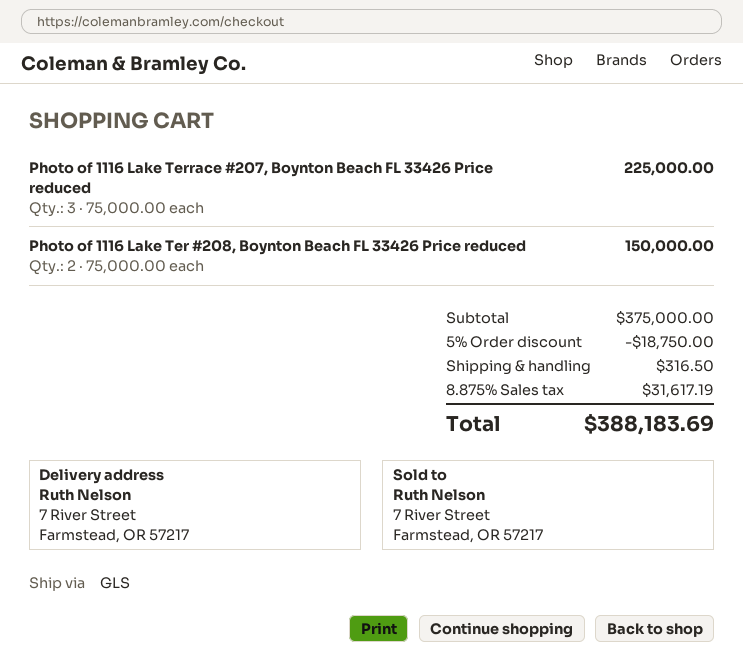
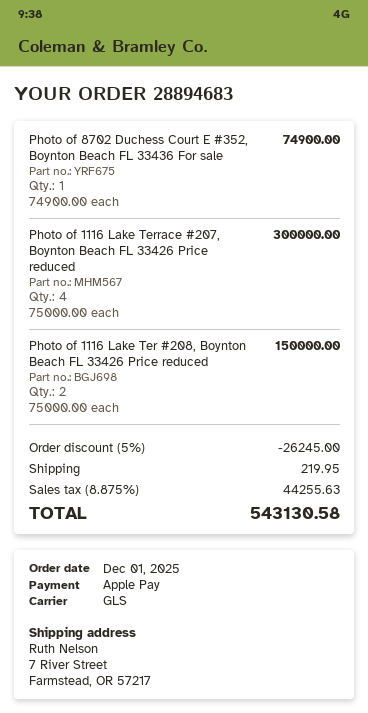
Photo of 1116 Lake Terrace #207, Boynton Beach FL 33426 Price reduced: 3 x 75000.00 = 225000.00 -> 4 x 75000.00 = 300000.00
Photo of 8702 Duchess Court E #352, Boynton Beach FL 33436 For sale: none -> 1 x 74900.00 = 74900.00
discount: 5% = 18750.00 -> 5% = 26245.00
shipping: 316.50 -> 219.95
tax: 8.875% = 31617.19 -> 8.875% = 44255.63
total: 388183.69 -> 543130.58

